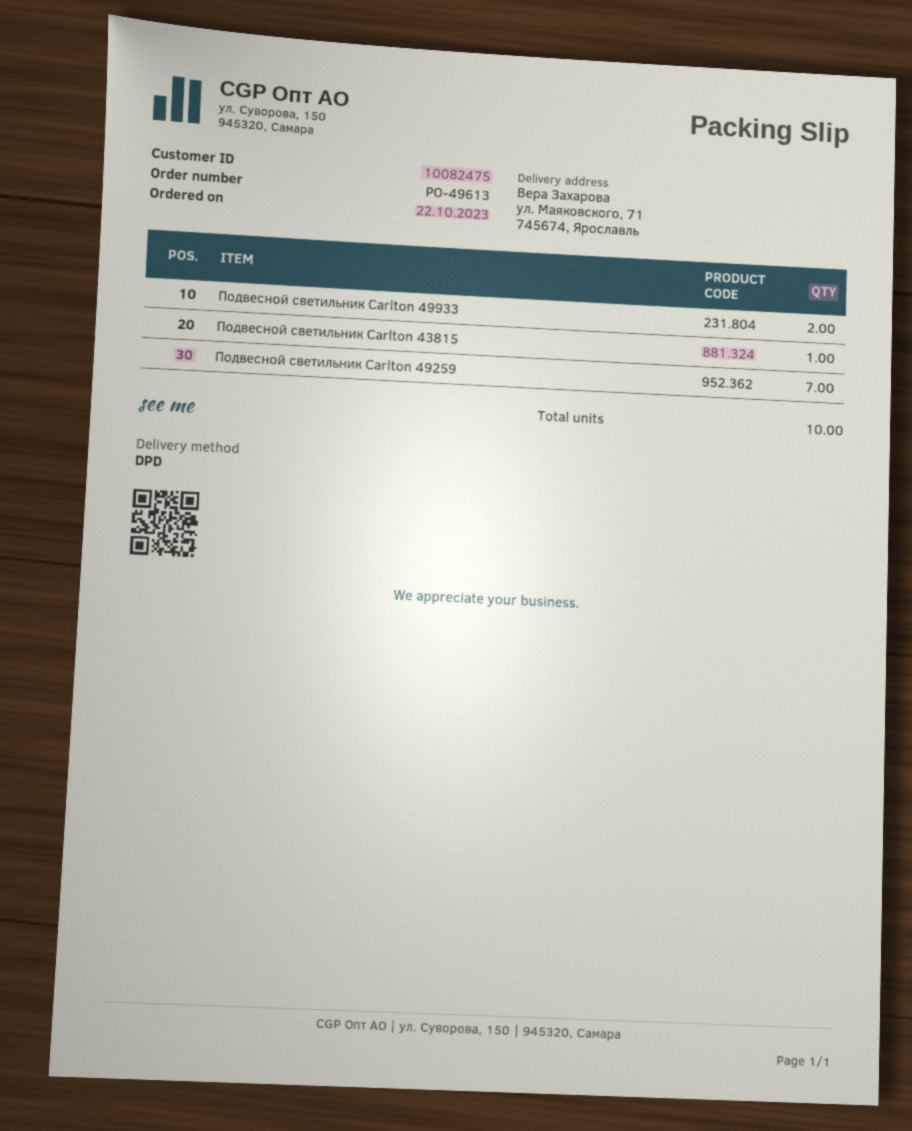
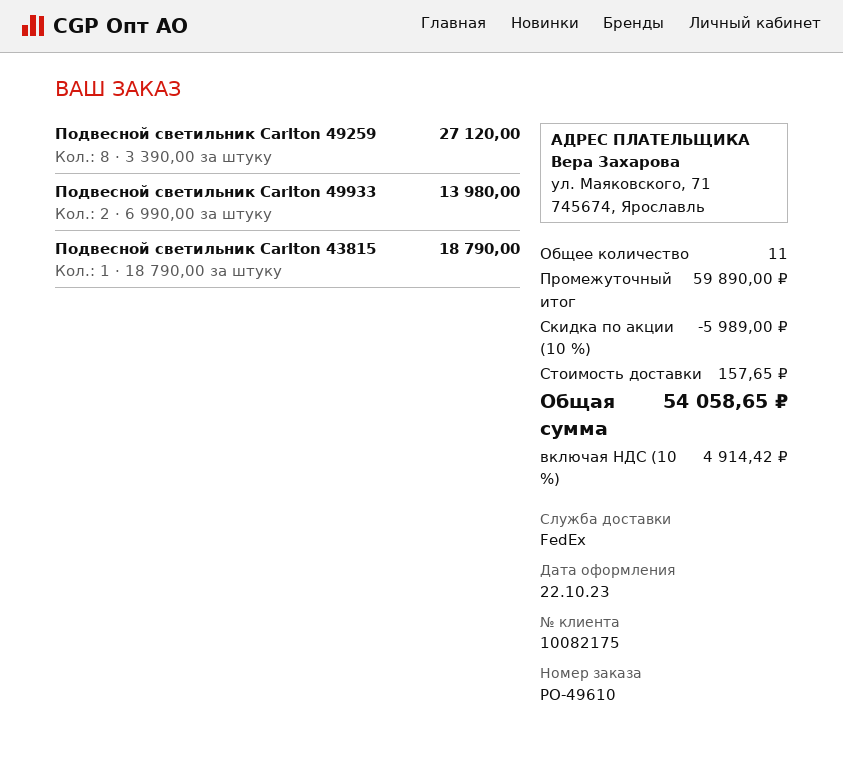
order number: PO-49613 -> PO-49610
customer number: 10082475 -> 10082175
shipping method: DPD -> FedEx
Подвесной светильник Carlton 49259: 7 -> 8
total quantity: 10 -> 11

